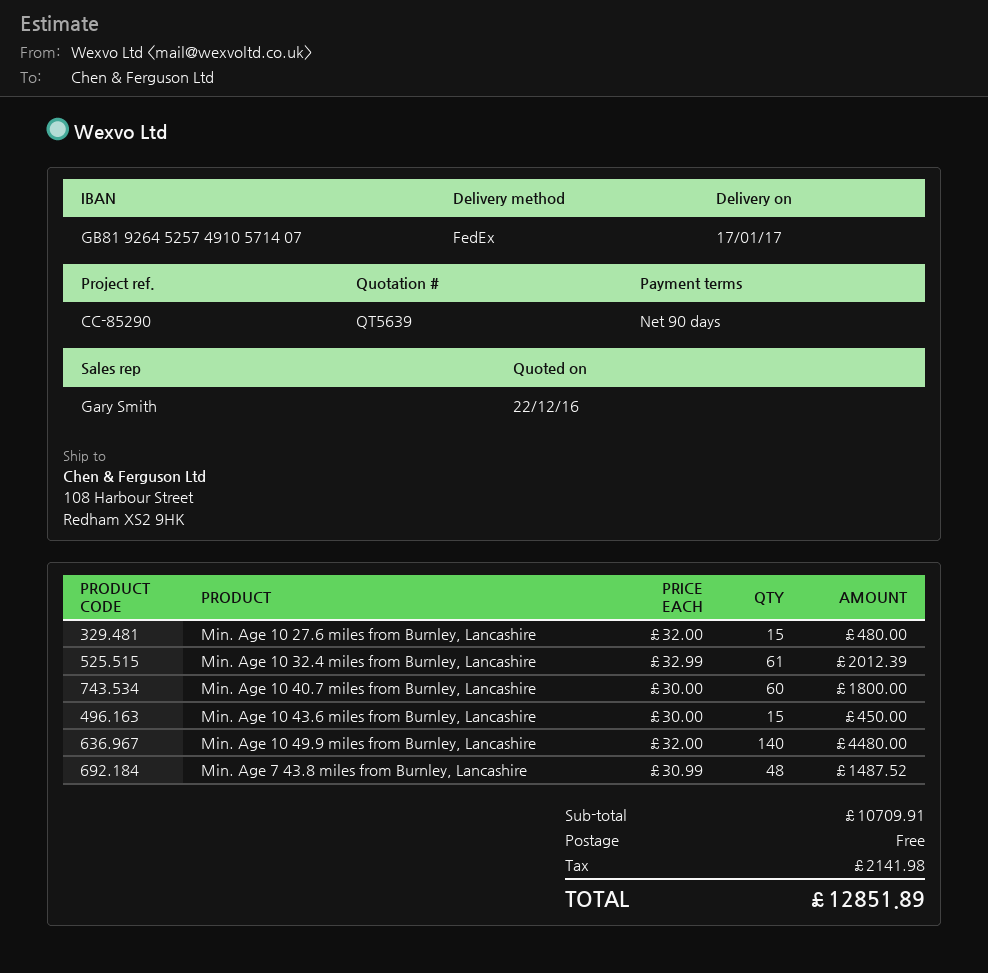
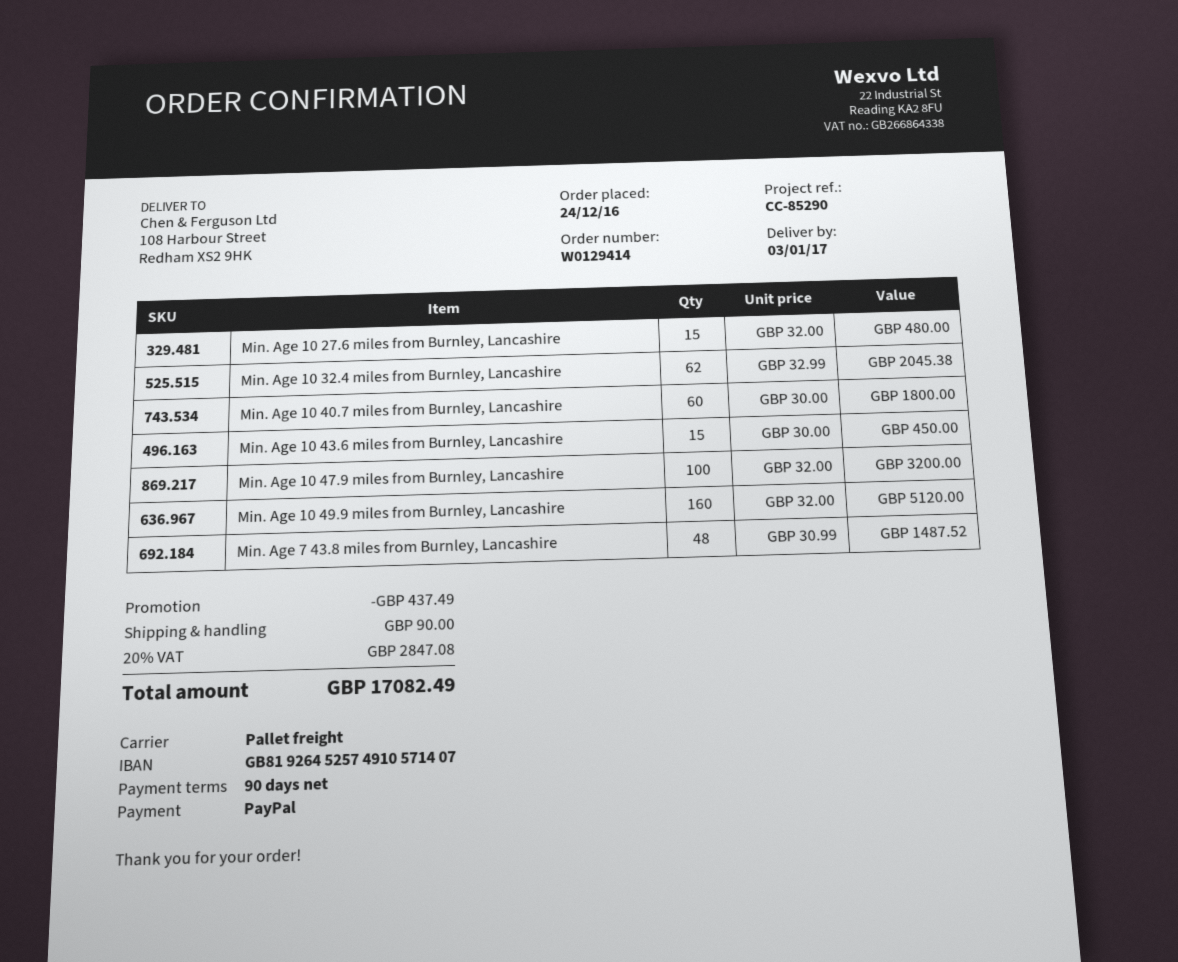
delivery date: 2017-01-17 -> 2017-01-03
shipping method: FedEx -> pallet freight
Min. Age 10 32.4 miles from Burnley, Lancashire: 61 x 32.99 = 2012.39 -> 62 x 32.99 = 2045.38
Min. Age 10 49.9 miles from Burnley, Lancashire: 140 x 32.00 = 4480.00 -> 160 x 32.00 = 5120.00
Min. Age 10 47.9 miles from Burnley, Lancashire: none -> 100 x 32.00 = 3200.00
discount: none -> 437.49
shipping: 0.00 -> 90.00
tax: 2141.98 -> 2847.08
total: 12851.89 -> 17082.49

